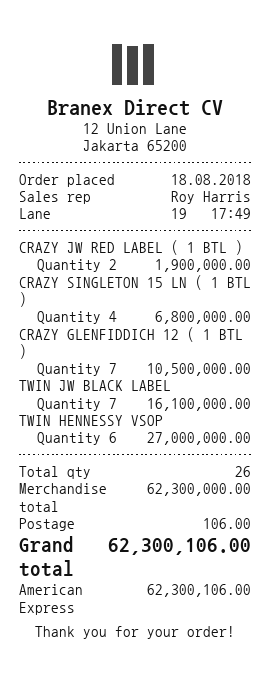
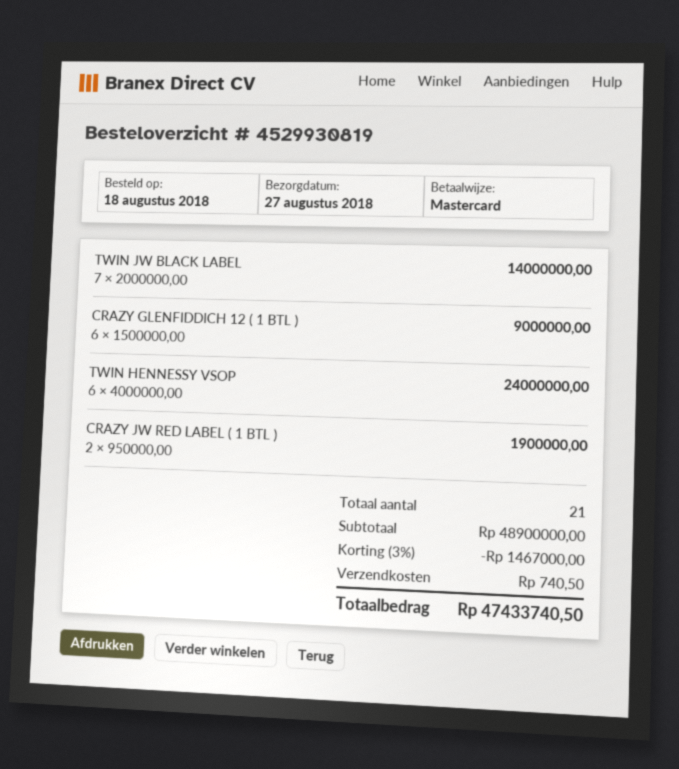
payment method: American Express -> Mastercard
CRAZY SINGLETON 15 LN ( 1 BTL ): 4 for 6800000.00 -> none
CRAZY GLENFIDDICH 12 ( 1 BTL ): 7 for 10500000.00 -> 6 for 9000000.00
TWIN JW BLACK LABEL: 7 for 16100000.00 -> 7 for 14000000.00
TWIN HENNESSY VSOP: 6 for 27000000.00 -> 6 for 24000000.00
total quantity: 26 -> 21
subtotal: 62300000.00 -> 48900000.00
discount: none -> 3% = 1467000.00
shipping: 106.00 -> 740.50
total: 62300106.00 -> 47433740.50

